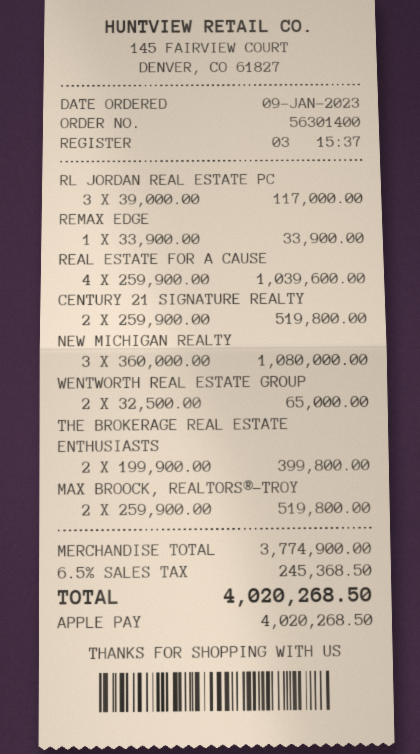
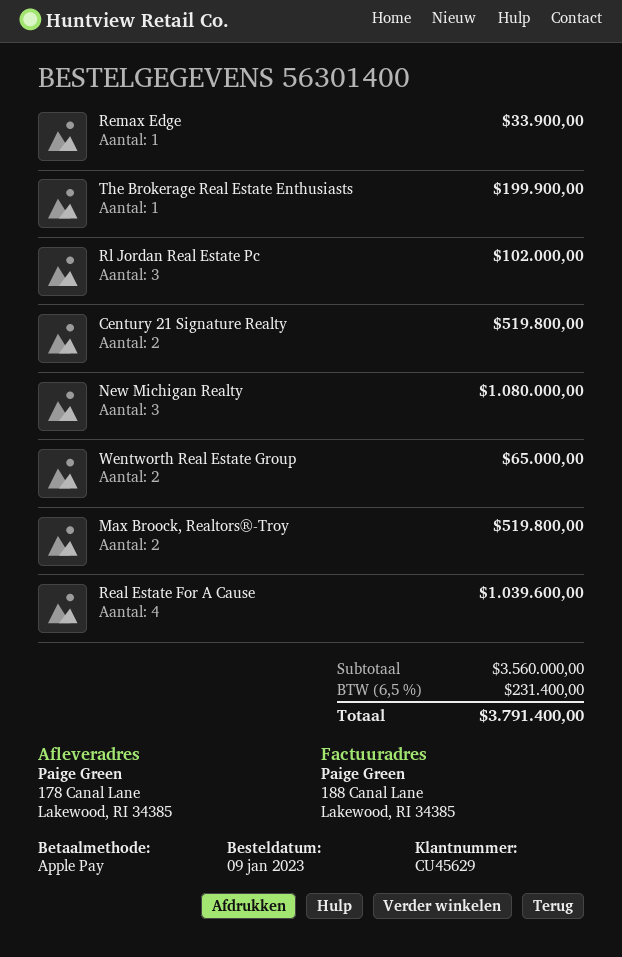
RL JORDAN REAL ESTATE PC: 3 for 117000.00 -> 3 for 102000.00
THE BROKERAGE REAL ESTATE ENTHUSIASTS: 2 for 399800.00 -> 1 for 199900.00
subtotal: 3774900.00 -> 3560000.00
tax: 6.5% = 245368.50 -> 6.5% = 231400.00
total: 4020268.50 -> 3791400.00

